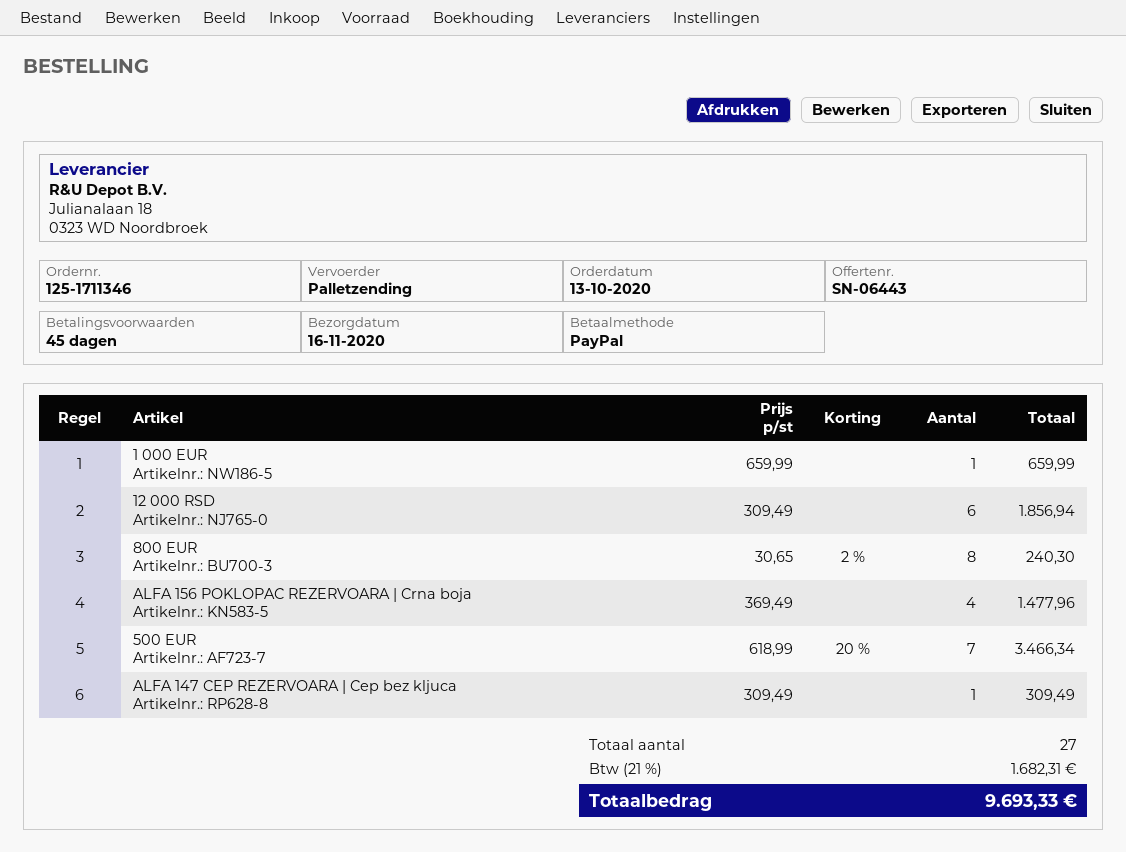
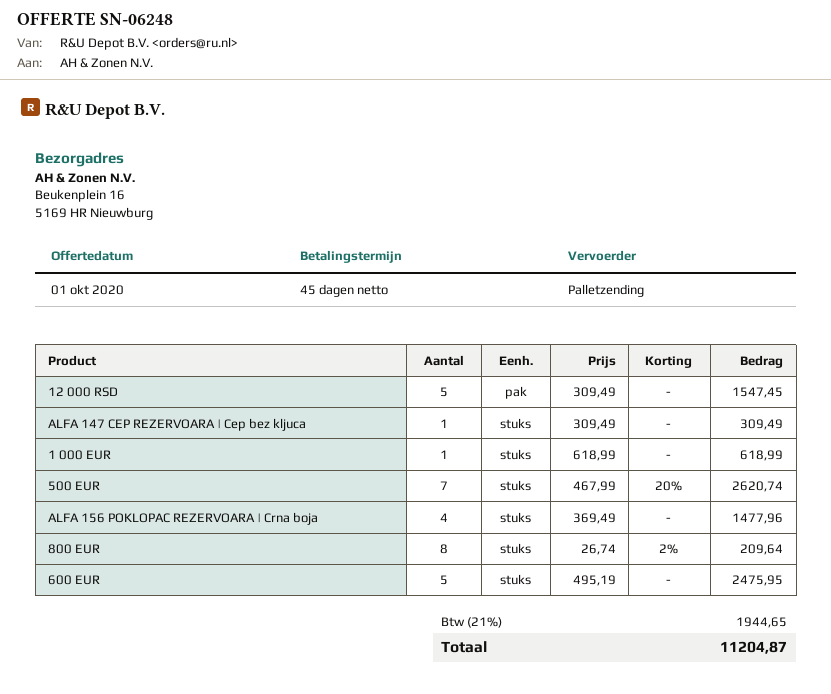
quote number: SN-06443 -> SN-06248
1 000 EUR: 1 x 659.99 = 659.99 -> 1 x 618.99 = 618.99
12 000 RSD: 6 x 309.49 = 1856.94 -> 5 x 309.49 = 1547.45
800 EUR: 8 x 30.65 - 2% = 240.30 -> 8 x 26.74 - 2% = 209.64
500 EUR: 7 x 618.99 - 20% = 3466.34 -> 7 x 467.99 - 20% = 2620.74
600 EUR: none -> 5 x 495.19 = 2475.95
tax: 21% = 1682.31 -> 21% = 1944.65
total: 9693.33 -> 11204.87

